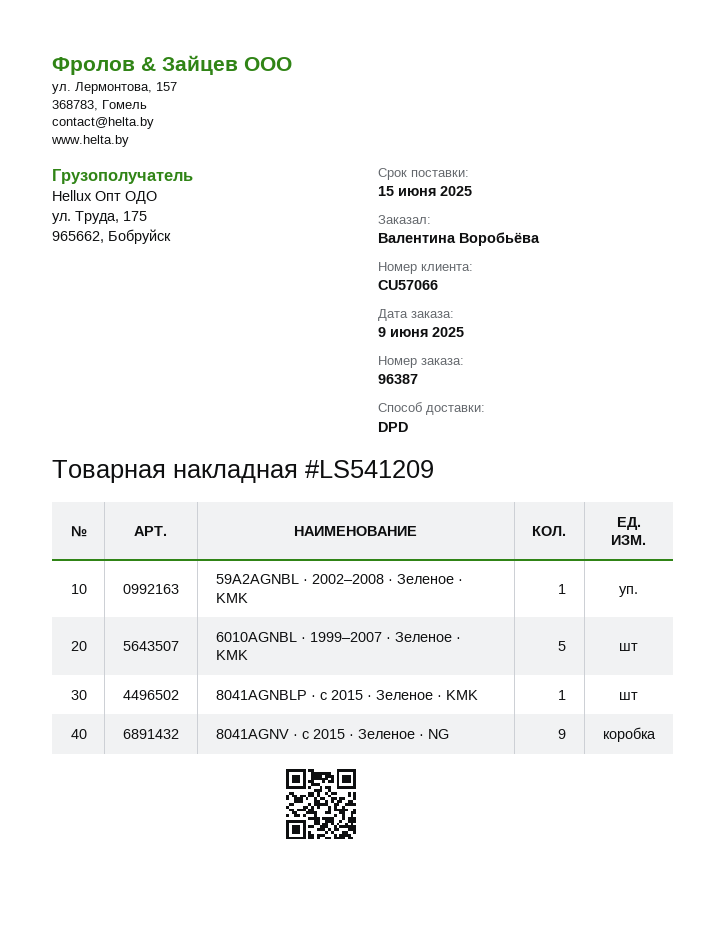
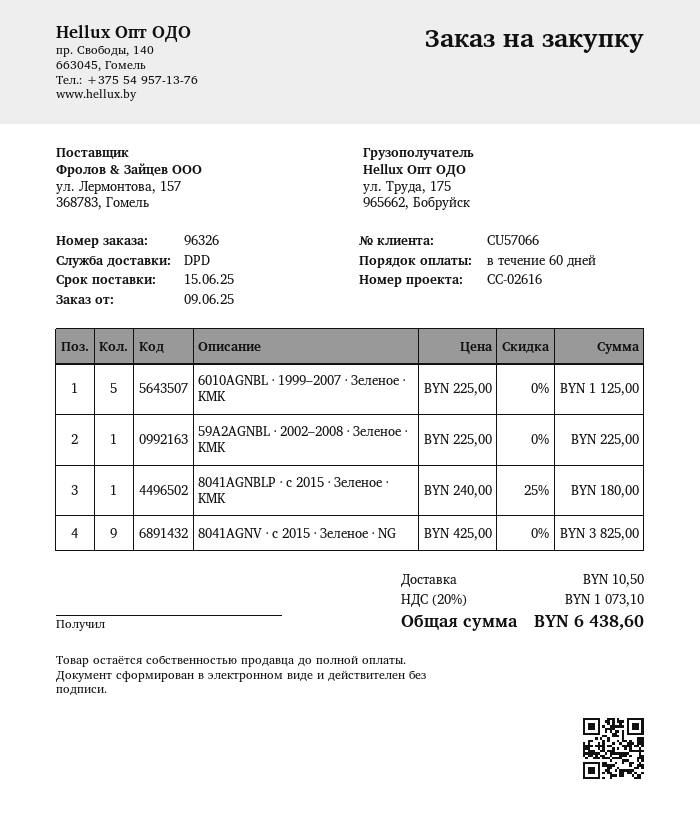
order number: 96387 -> 96326

